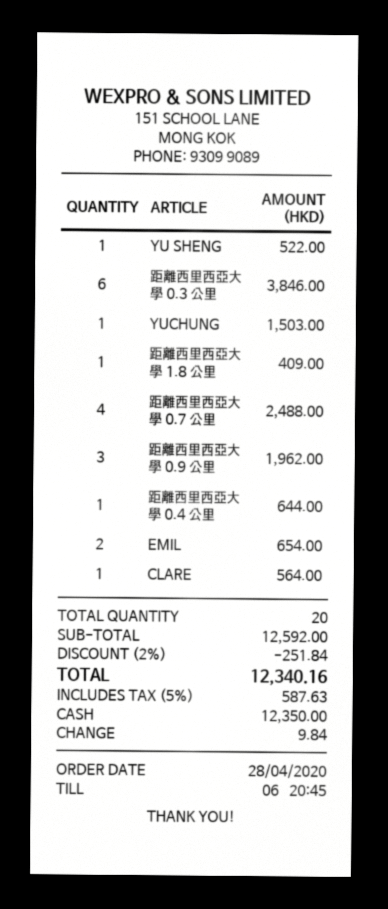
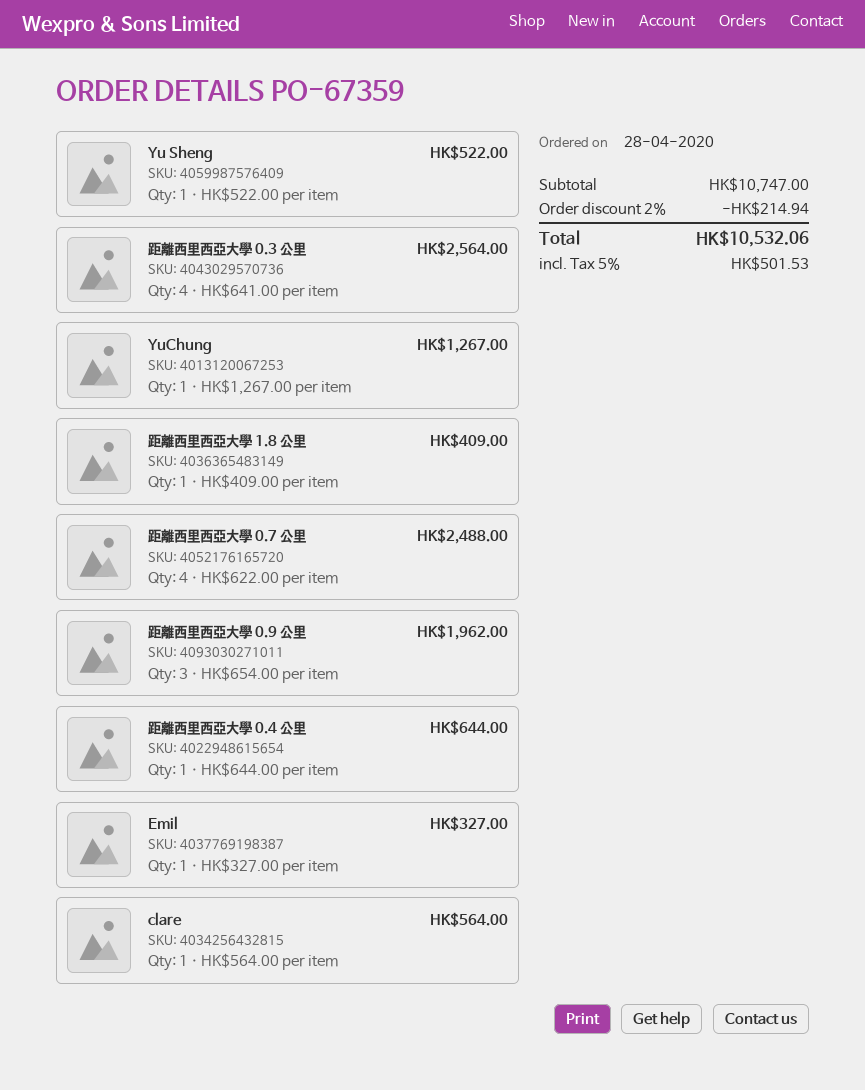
距離西里西亞大學 0.3 公里: 6 for 3846.00 -> 4 for 2564.00
YUCHUNG: 1 for 1503.00 -> 1 for 1267.00
EMIL: 2 for 654.00 -> 1 for 327.00
subtotal: 12592.00 -> 10747.00
discount: 2% = 251.84 -> 2% = 214.94
tax: 5% = 587.63 -> 5% = 501.53
total: 12340.16 -> 10532.06

